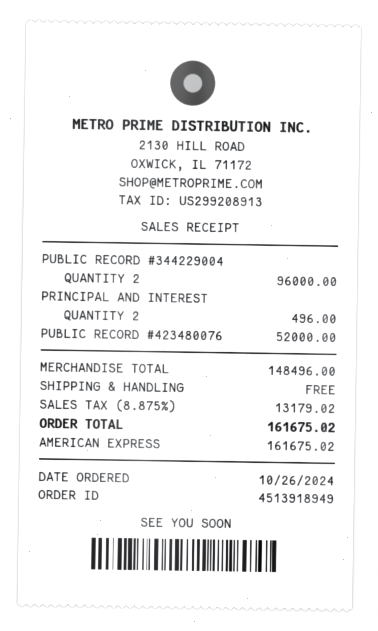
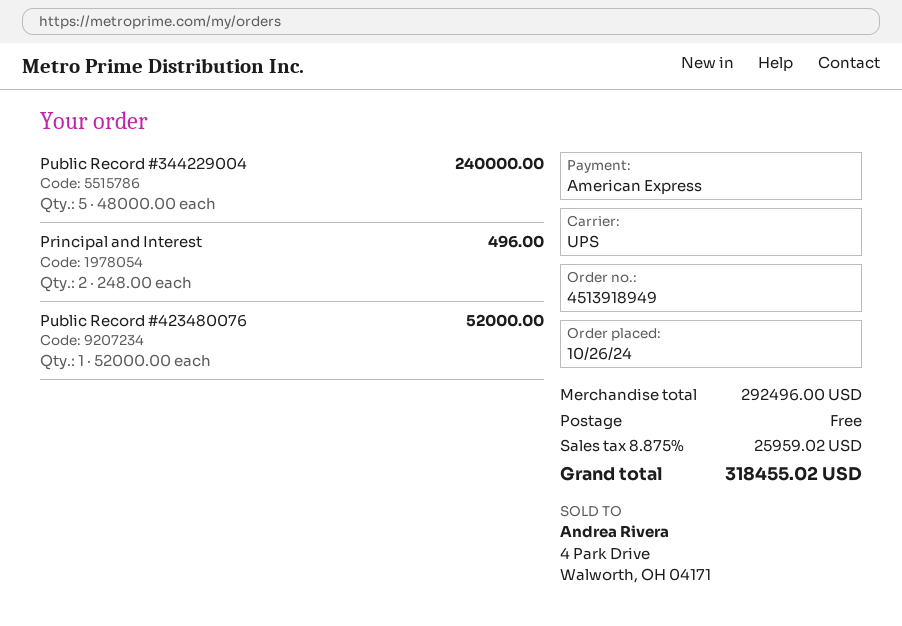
PUBLIC RECORD #344229004: 2 for 96000.00 -> 5 for 240000.00
subtotal: 148496.00 -> 292496.00
tax: 8.875% = 13179.02 -> 8.875% = 25959.02
total: 161675.02 -> 318455.02

